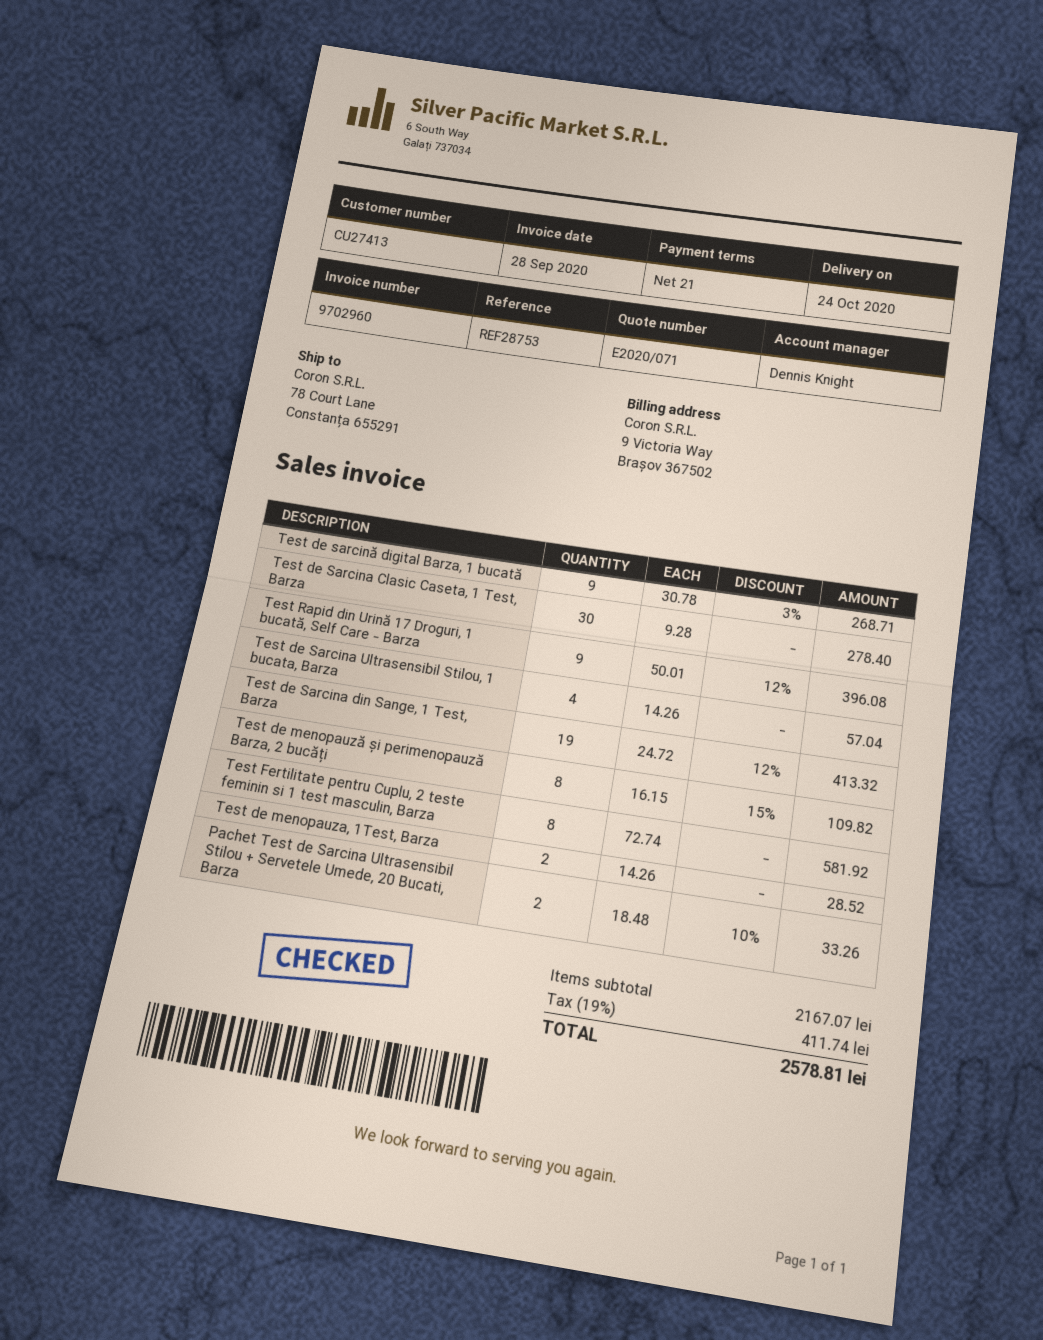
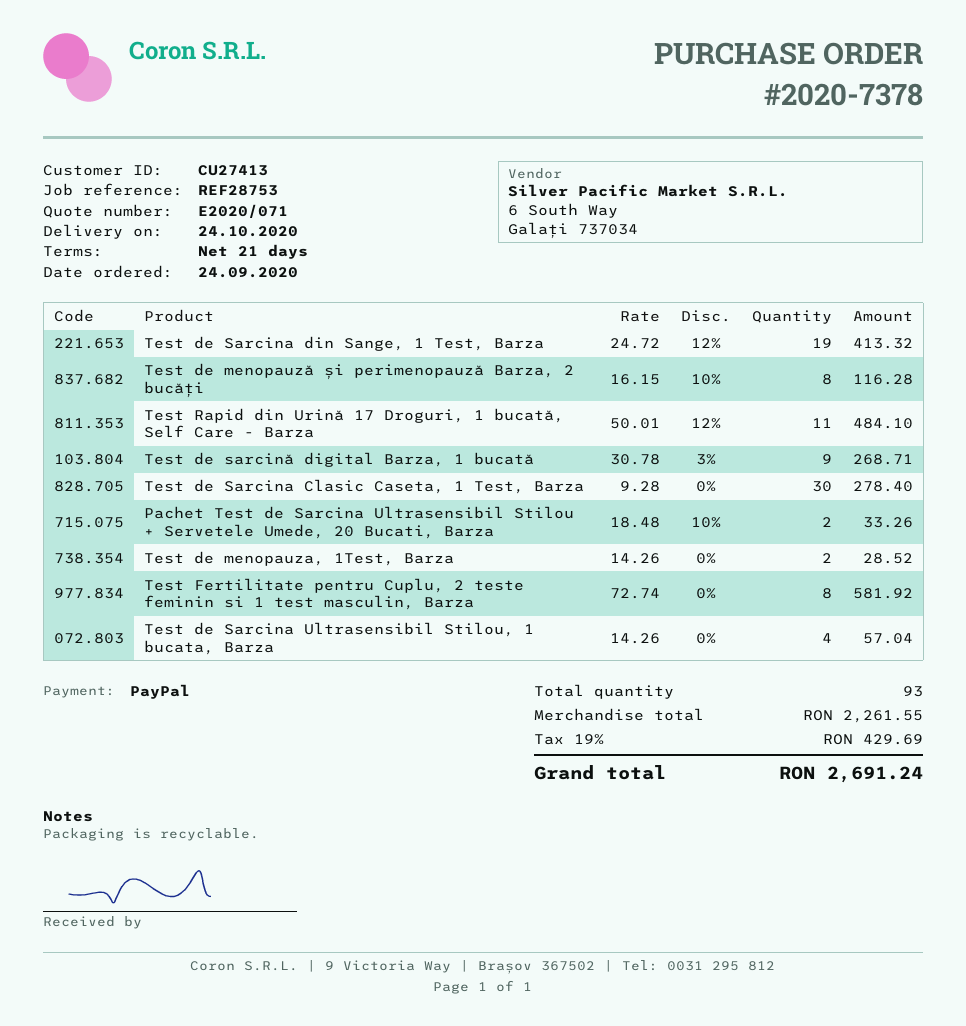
Test Rapid din Urină 17 Droguri, 1 bucată, Self Care - Barza: 9 x 50.01 - 12% = 396.08 -> 11 x 50.01 - 12% = 484.10
Test de menopauză și perimenopauză Barza, 2 bucăți: 8 x 16.15 - 15% = 109.82 -> 8 x 16.15 - 10% = 116.28
subtotal: 2167.07 -> 2261.55
tax: 19% = 411.74 -> 19% = 429.69
total: 2578.81 -> 2691.24

